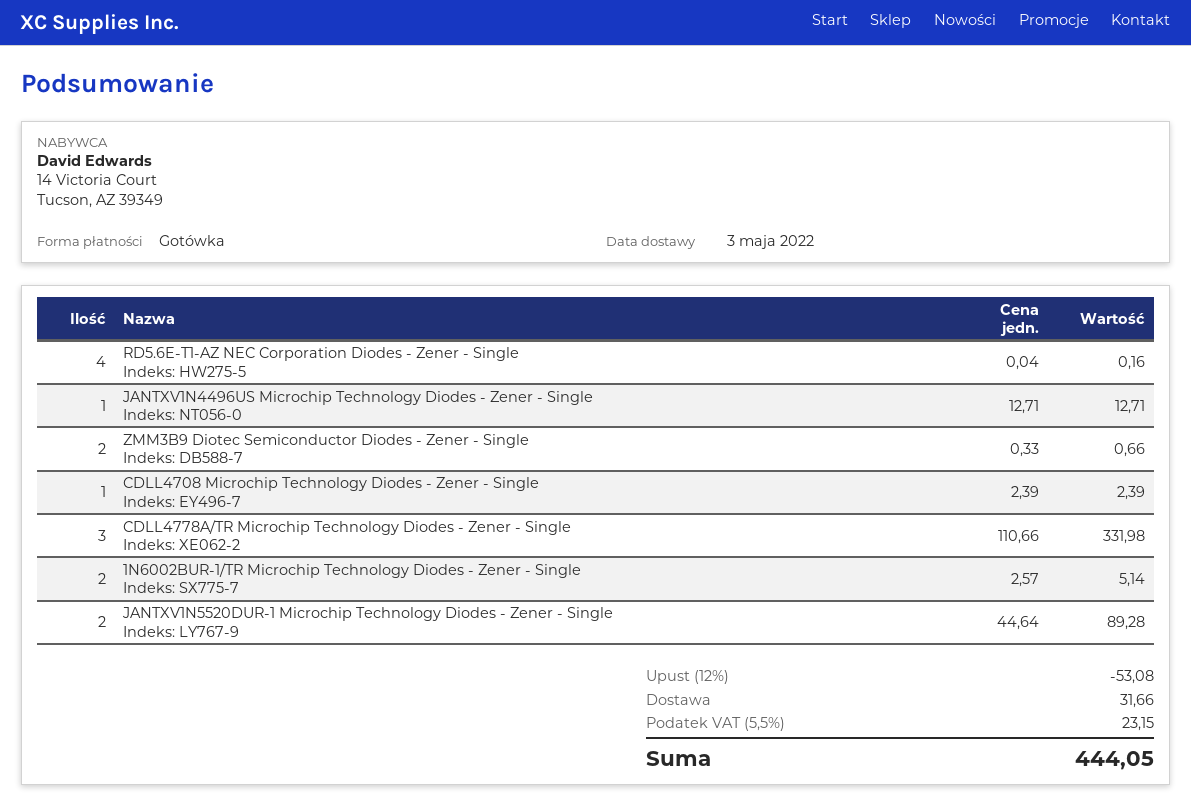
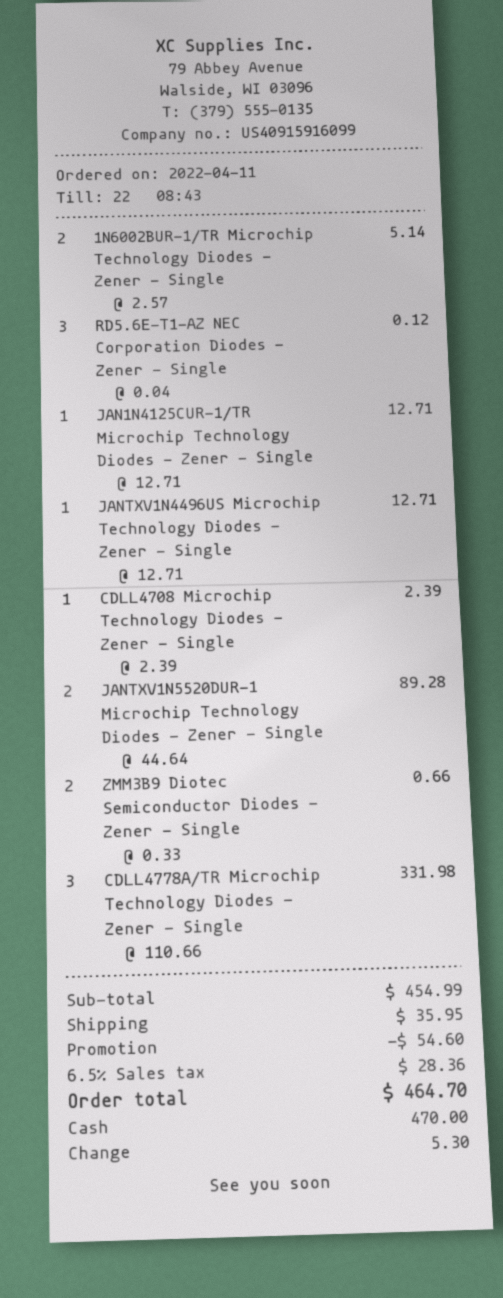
RD5.6E-T1-AZ NEC Corporation Diodes - Zener - Single: 4 x 0.04 = 0.16 -> 3 x 0.04 = 0.12
JAN1N4125CUR-1/TR Microchip Technology Diodes - Zener - Single: none -> 1 x 12.71 = 12.71
discount: 53.08 -> 54.60
shipping: 31.66 -> 35.95
tax: 5.5% = 23.15 -> 6.5% = 28.36
total: 444.05 -> 464.70

